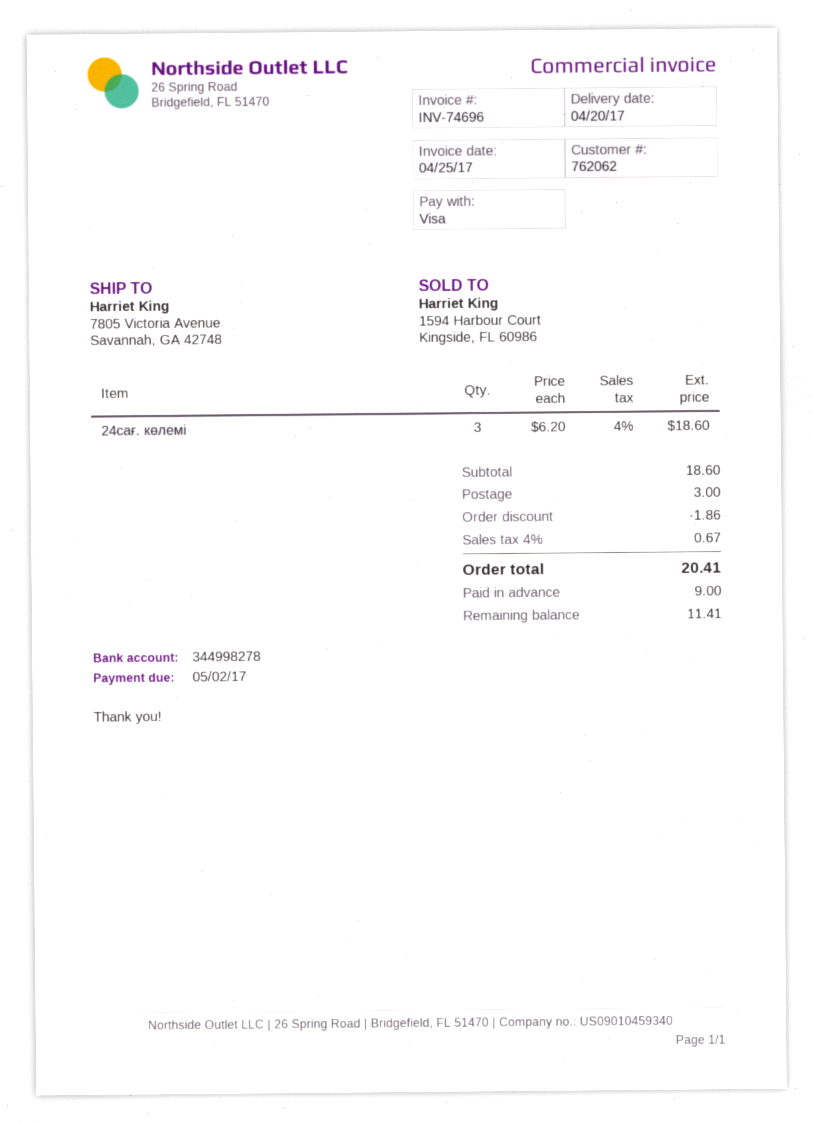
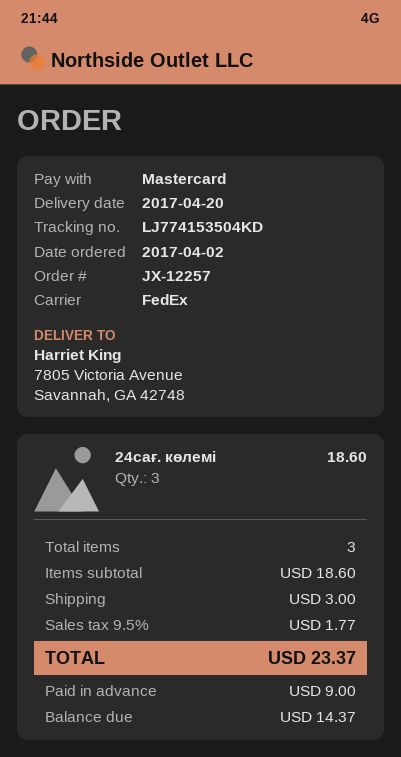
payment method: Visa -> Mastercard
discount: 1.86 -> none
tax: 4% = 0.67 -> 9.5% = 1.77
total: 20.41 -> 23.37
balance: 11.41 -> 14.37

